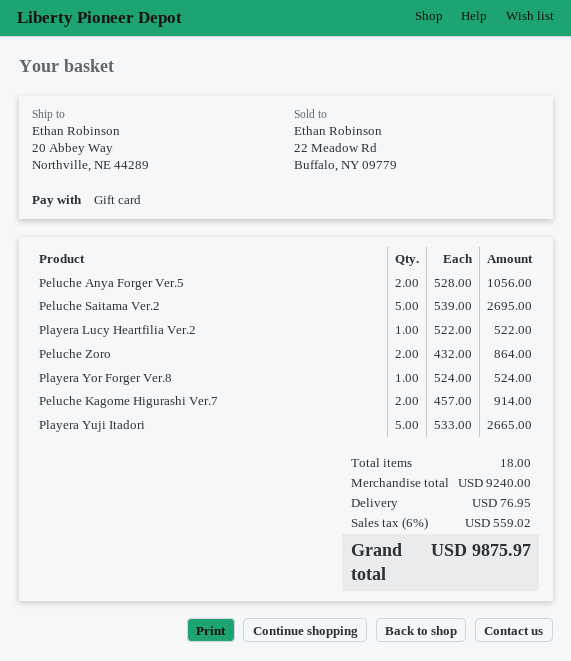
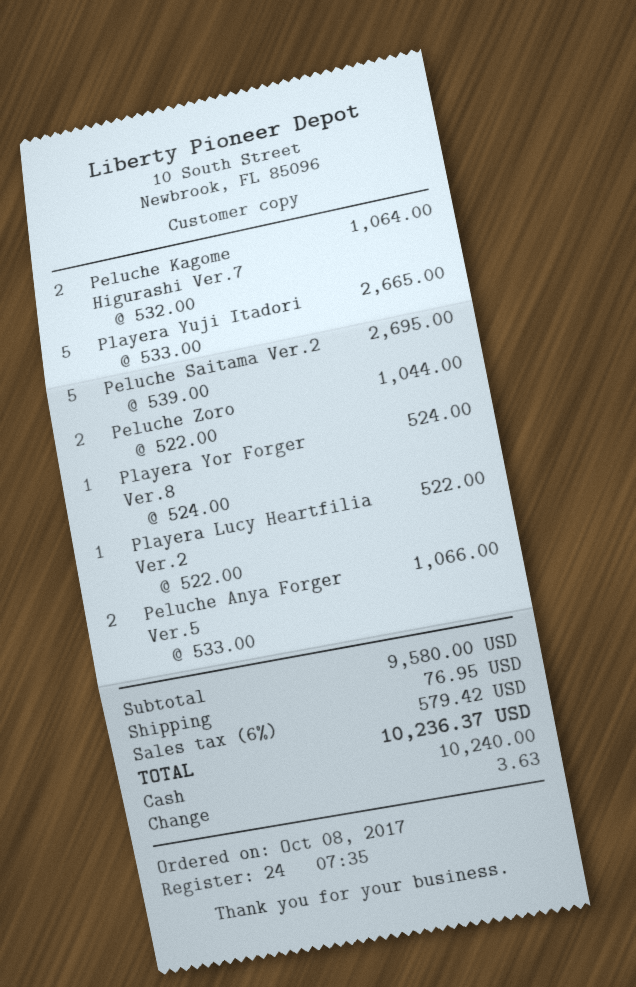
payment method: gift card -> cash
Peluche Anya Forger Ver.5: 2 x 528.00 = 1056.00 -> 2 x 533.00 = 1066.00
Peluche Zoro: 2 x 432.00 = 864.00 -> 2 x 522.00 = 1044.00
Peluche Kagome Higurashi Ver.7: 2 x 457.00 = 914.00 -> 2 x 532.00 = 1064.00
subtotal: 9240.00 -> 9580.00
tax: 6% = 559.02 -> 6% = 579.42
total: 9875.97 -> 10236.37

